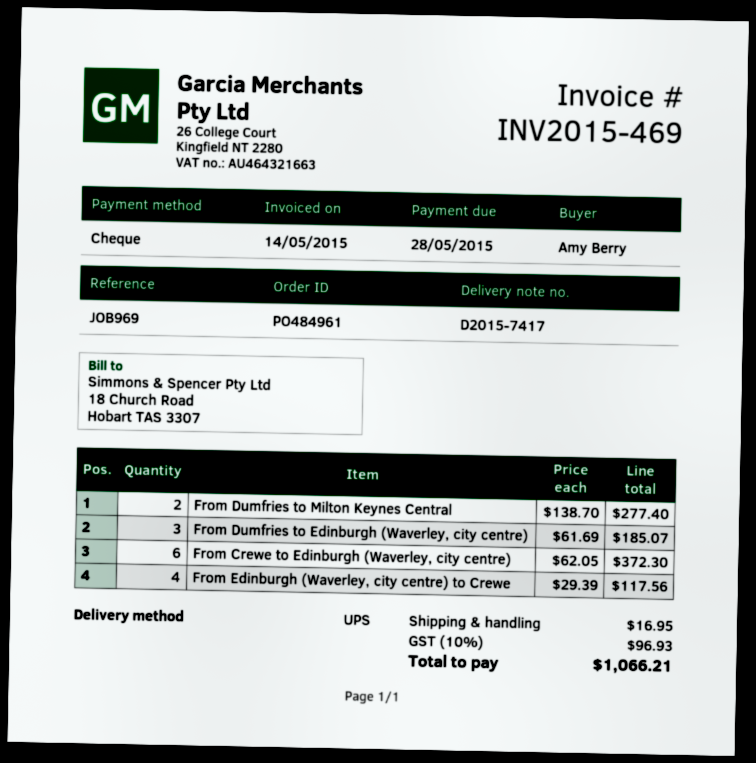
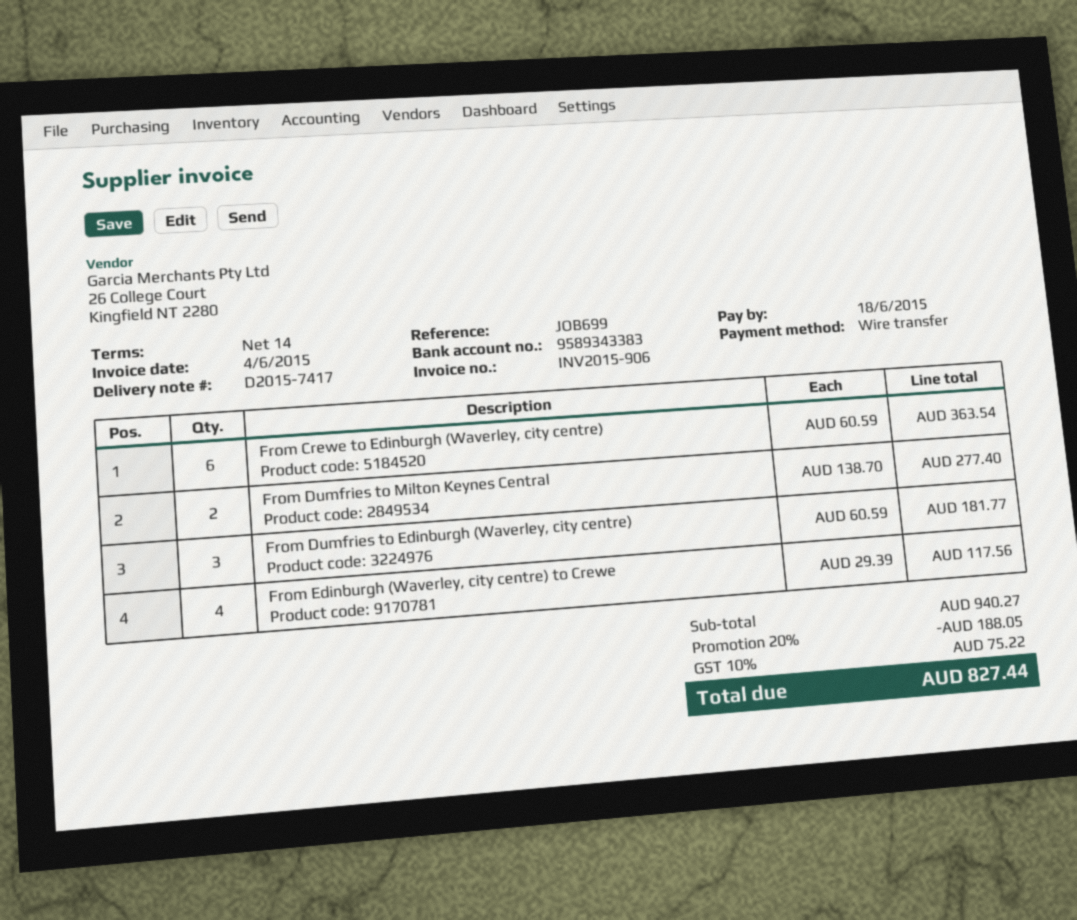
invoice number: INV2015-469 -> INV2015-906
invoice date: 2015-05-14 -> 2015-06-04
due date: 2015-05-28 -> 2015-06-18
reference: JOB969 -> JOB699
payment method: cheque -> bank transfer
From Dumfries to Edinburgh (Waverley, city centre): 3 x 61.69 = 185.07 -> 3 x 60.59 = 181.77
From Crewe to Edinburgh (Waverley, city centre): 6 x 62.05 = 372.30 -> 6 x 60.59 = 363.54
discount: none -> 20% = 188.05
shipping: 16.95 -> none
tax: 10% = 96.93 -> 10% = 75.22
total: 1066.21 -> 827.44

